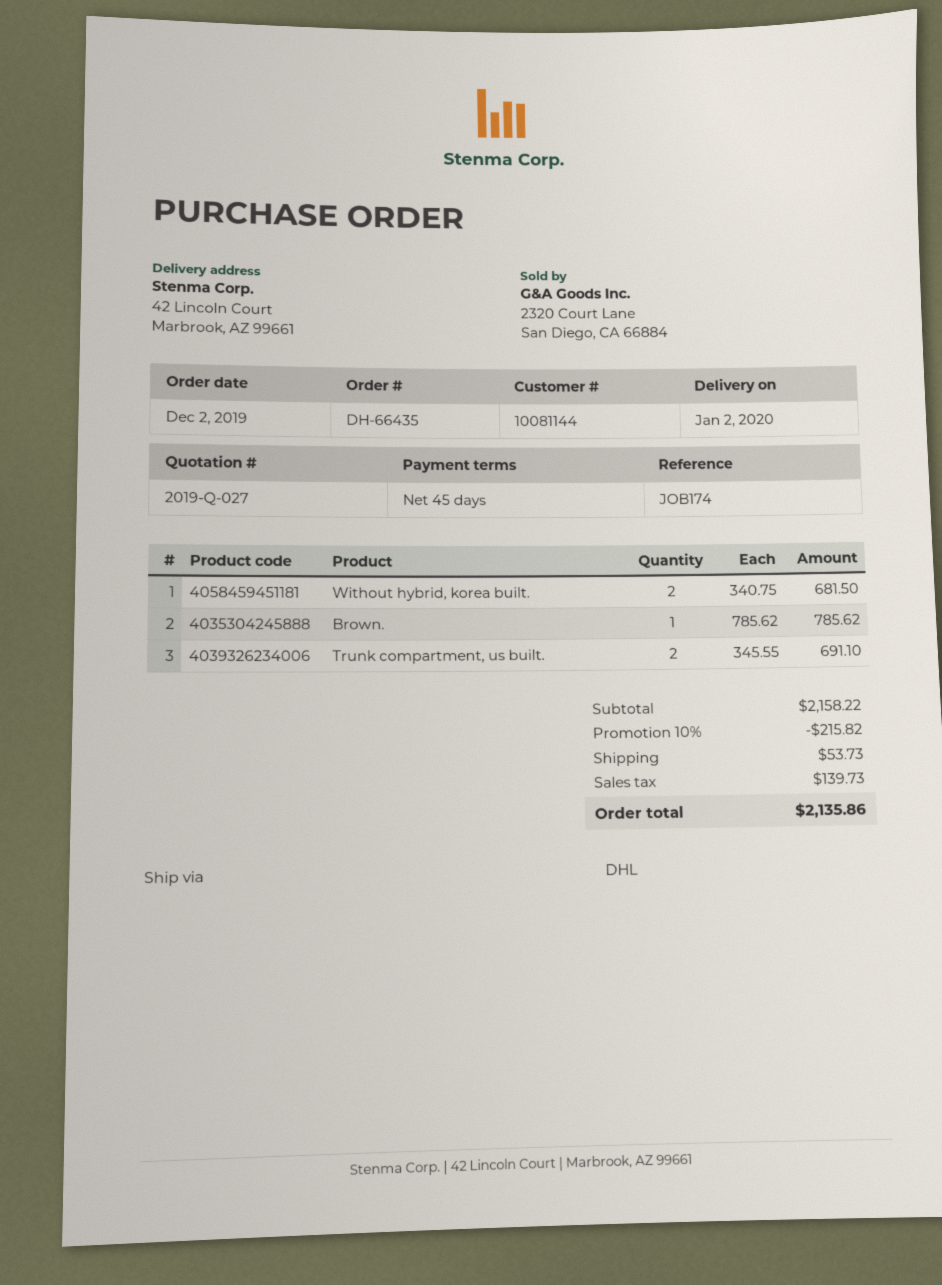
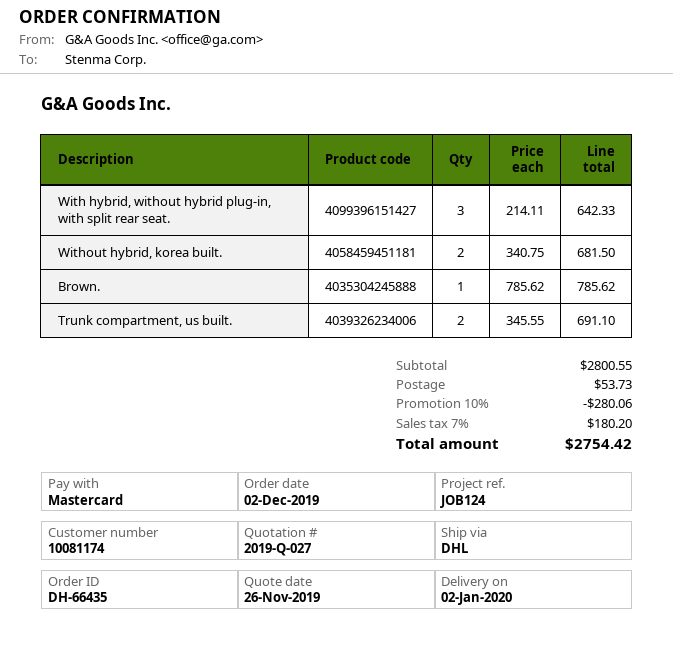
customer number: 10081144 -> 10081174
reference: JOB174 -> JOB124
With hybrid, without hybrid plug-in, with split rear seat.: none -> 3 x 214.11 = 642.33
subtotal: 2158.22 -> 2800.55
discount: 10% = 215.82 -> 10% = 280.06
tax: 139.73 -> 180.20
total: 2135.86 -> 2754.42

